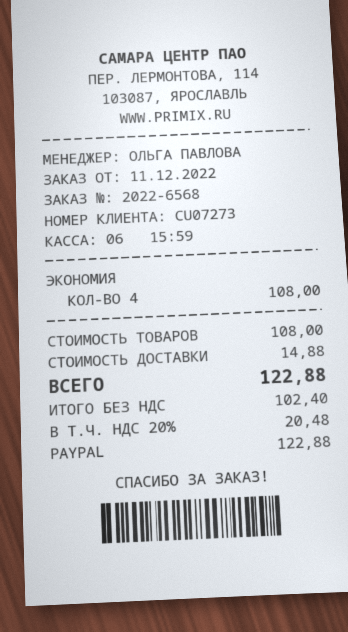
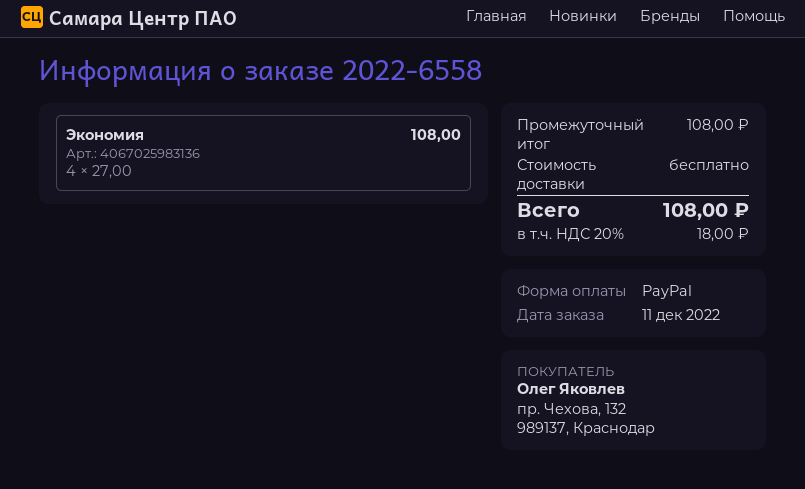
order number: 2022-6568 -> 2022-6558
shipping: 14.88 -> 0.00
tax: 20% = 20.48 -> 20% = 18.00
total: 122.88 -> 108.00

